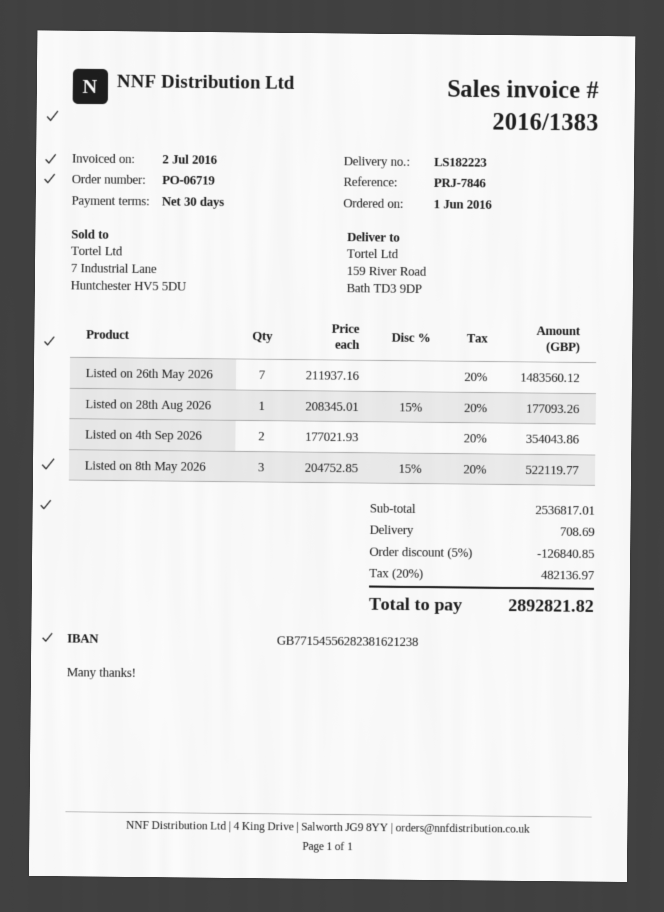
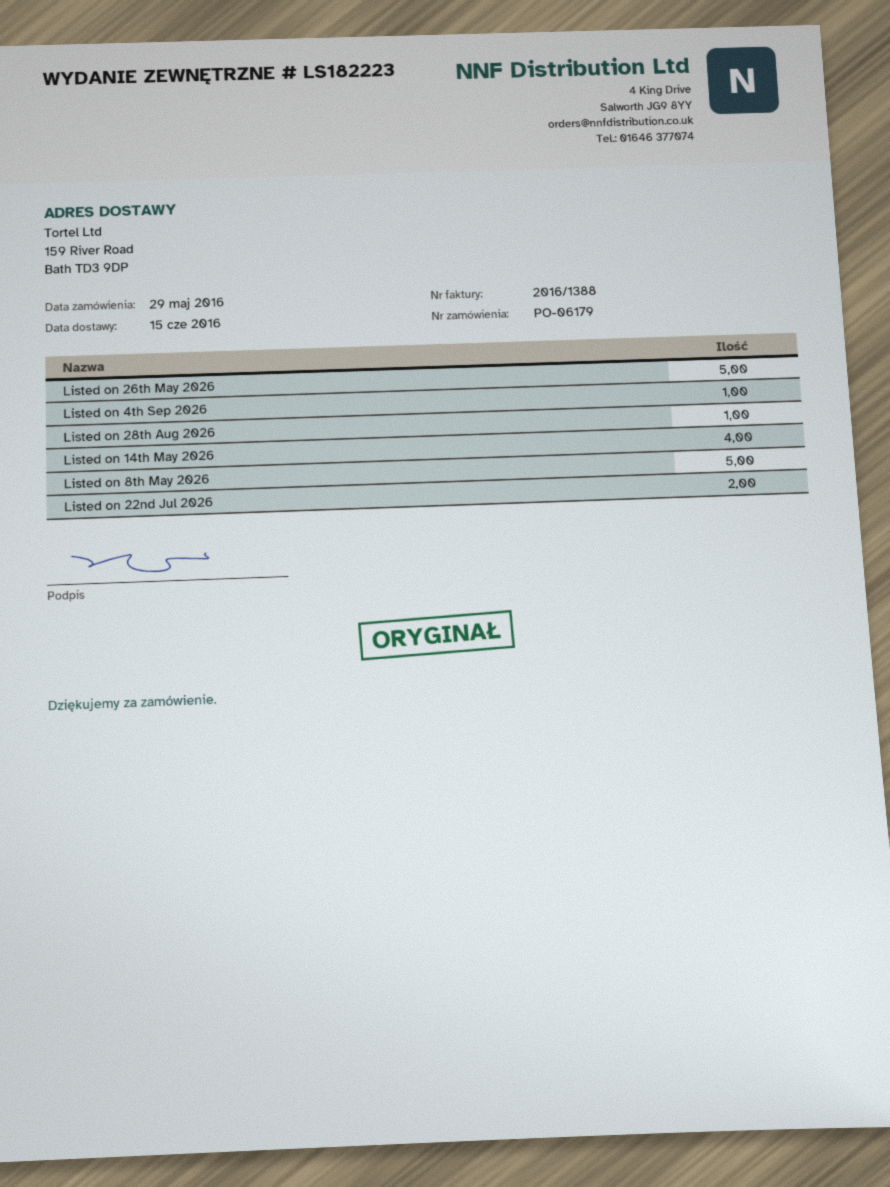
order number: PO-06719 -> PO-06179
order date: 2016-06-01 -> 2016-05-29
invoice number: 2016/1383 -> 2016/1388
Listed on 26th May 2026: 7 -> 5
Listed on 4th Sep 2026: 2 -> 1
Listed on 8th May 2026: 3 -> 5
Listed on 14th May 2026: none -> 4
Listed on 22nd Jul 2026: none -> 2

